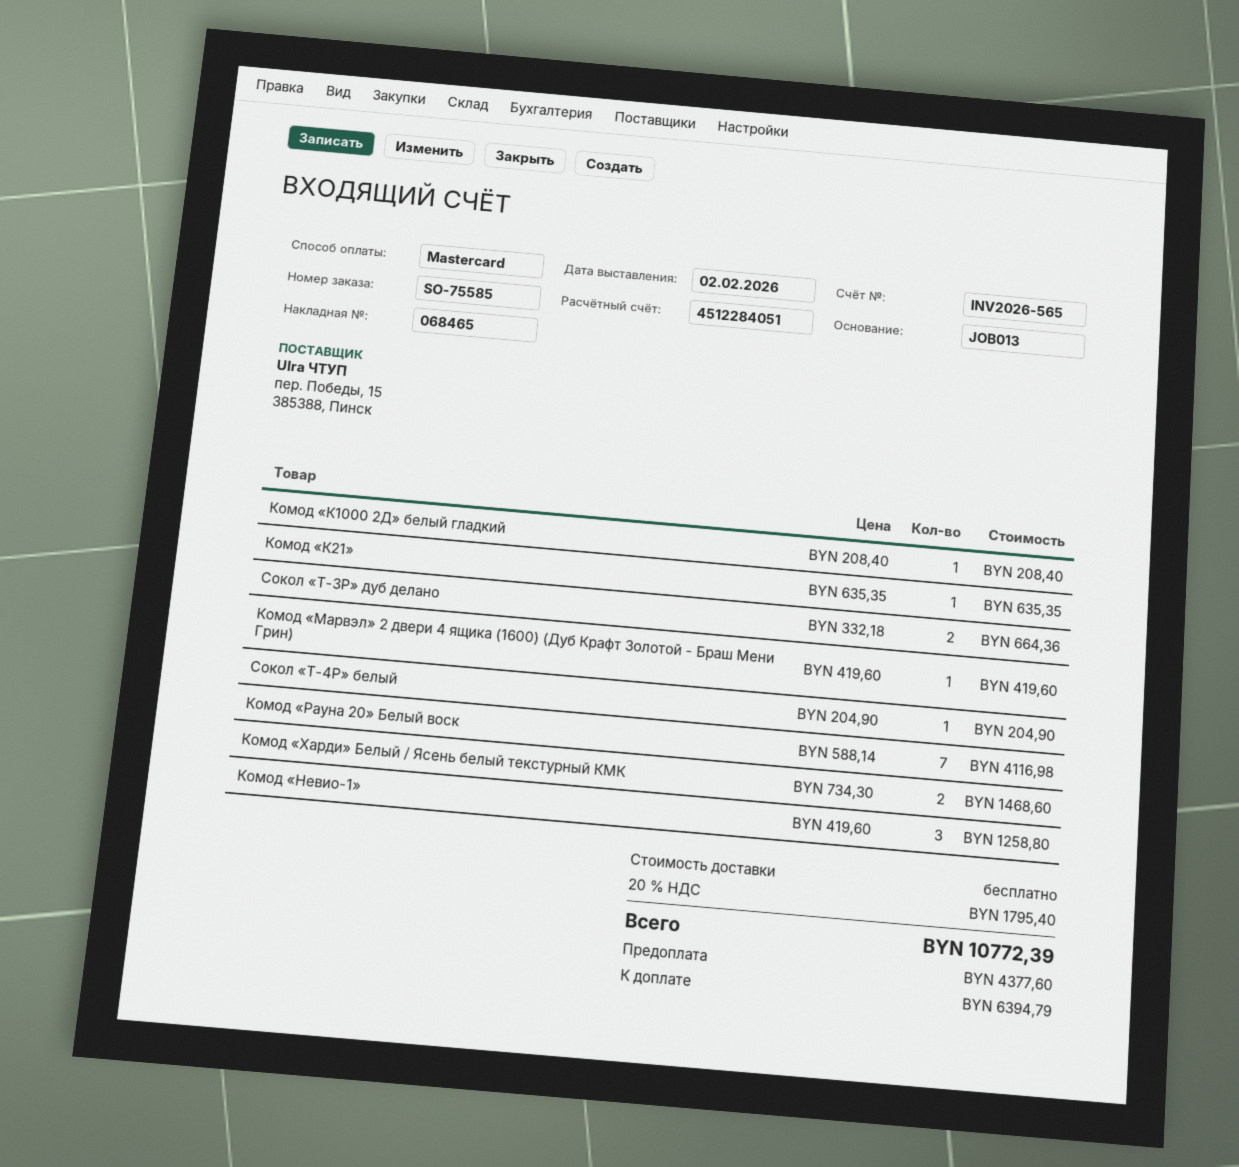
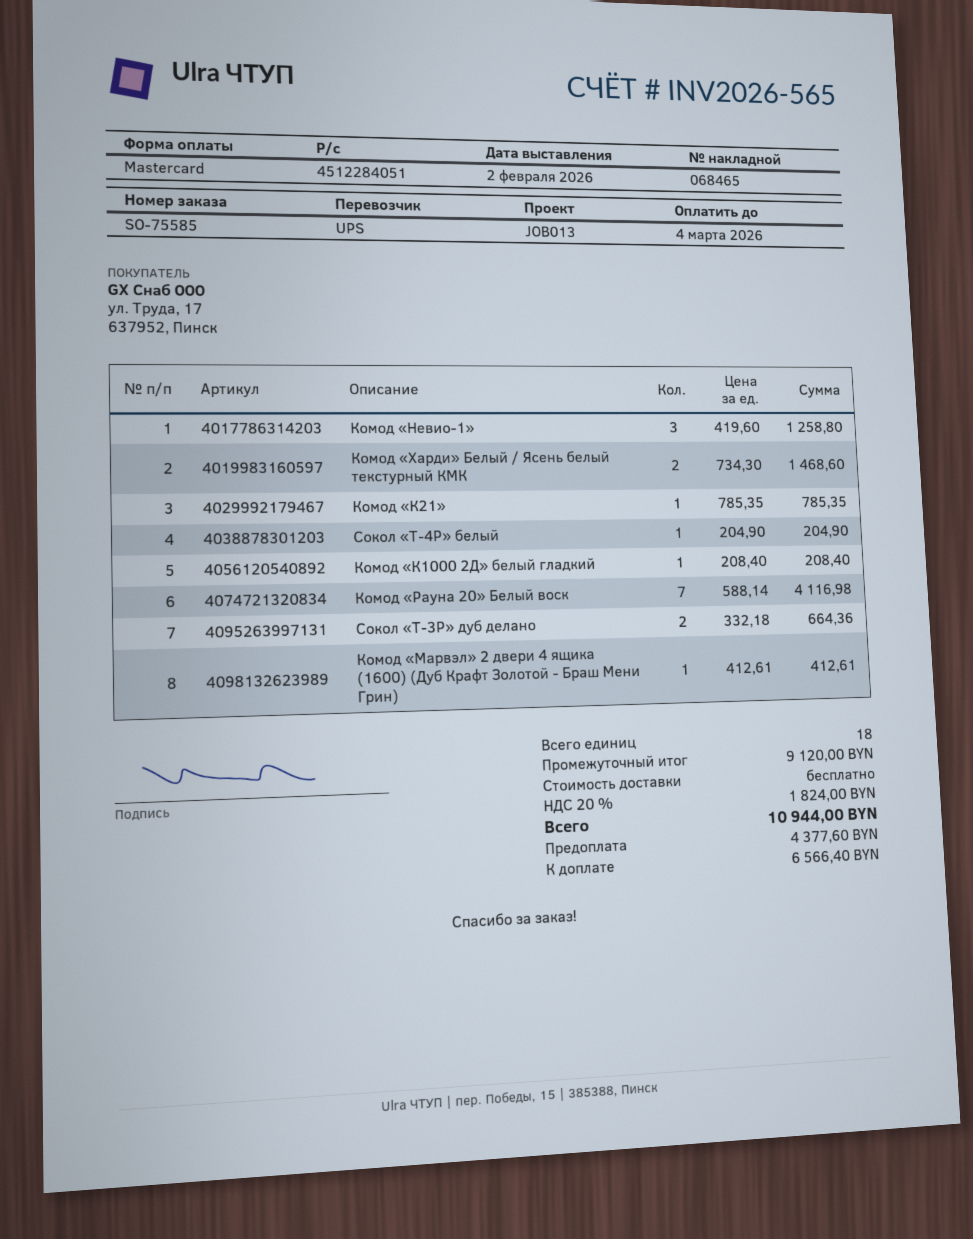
Комод «К21»: 1 x 635.35 = 635.35 -> 1 x 785.35 = 785.35
Комод «Марвэл» 2 двери 4 ящика (1600) (Дуб Крафт Золотой - Браш Мени Грин): 1 x 419.60 = 419.60 -> 1 x 412.61 = 412.61
tax: 20% = 1795.40 -> 20% = 1824.00
total: 10772.39 -> 10944.00
balance: 6394.79 -> 6566.40

